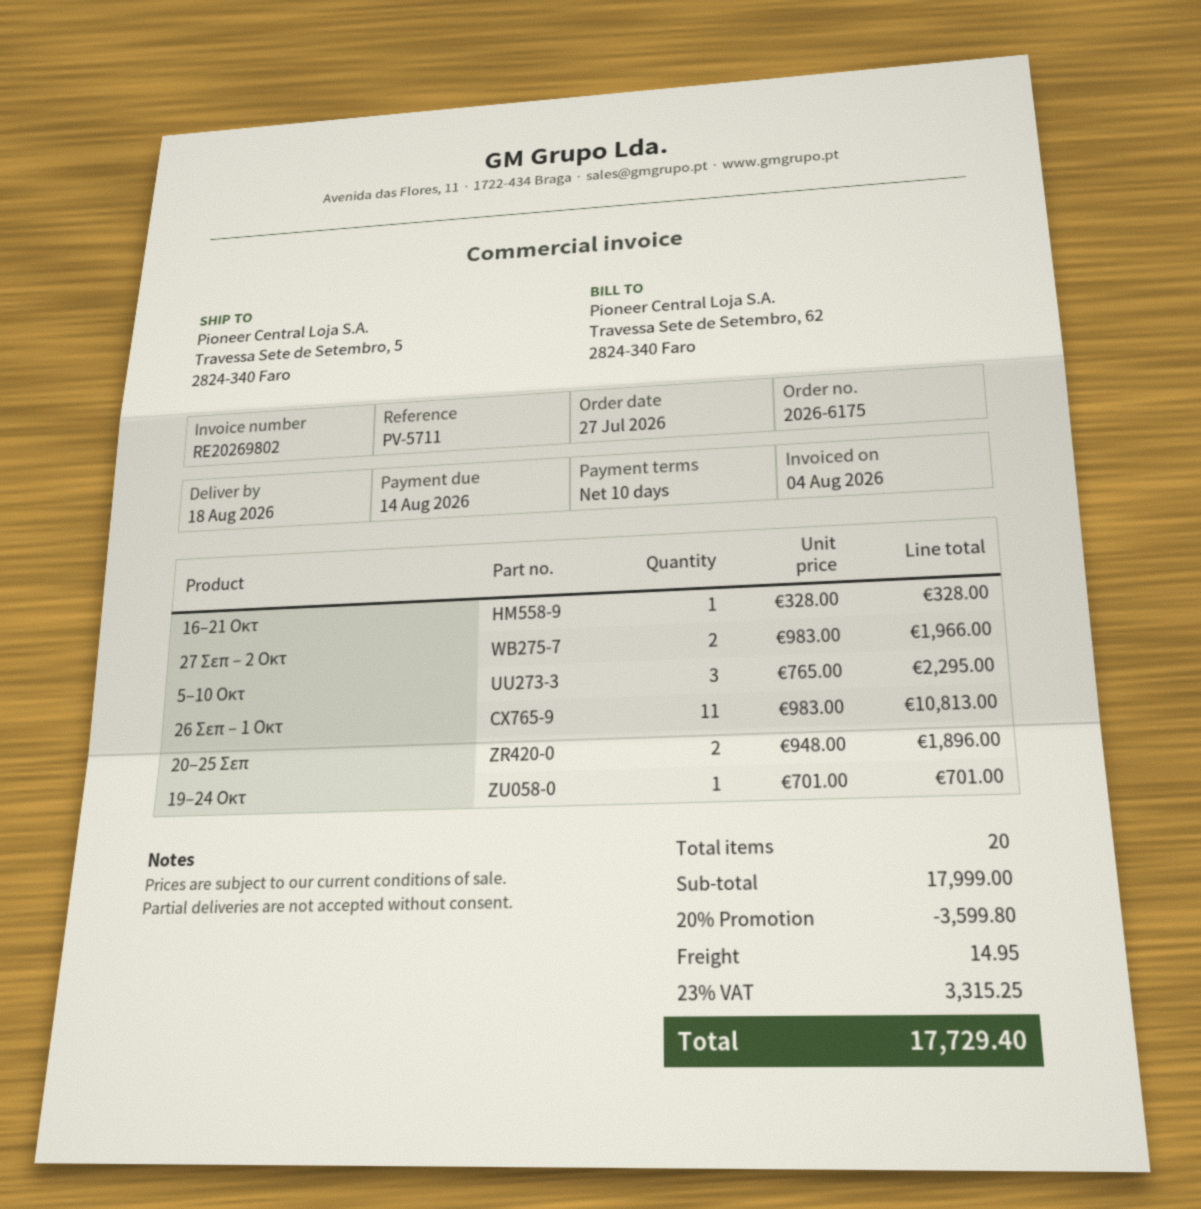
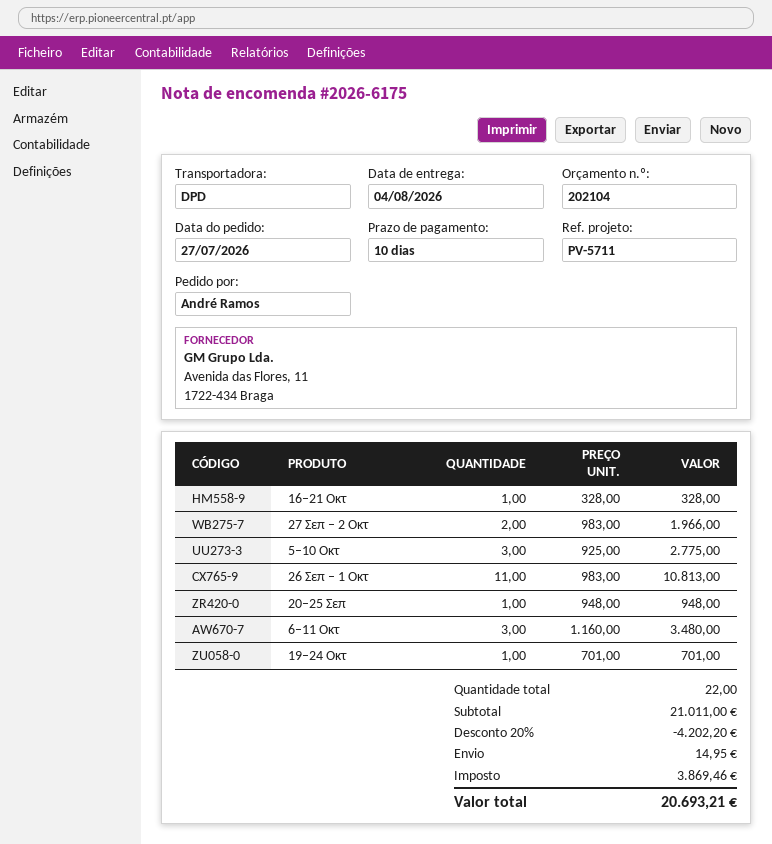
delivery date: 2026-08-18 -> 2026-08-04
5–10 Οκτ: 3 x 765.00 = 2295.00 -> 3 x 925.00 = 2775.00
20–25 Σεπ: 2 x 948.00 = 1896.00 -> 1 x 948.00 = 948.00
6–11 Οκτ: none -> 3 x 1160.00 = 3480.00
total quantity: 20 -> 22
subtotal: 17999.00 -> 21011.00
discount: 20% = 3599.80 -> 20% = 4202.20
tax: 3315.25 -> 3869.46
total: 17729.40 -> 20693.21

